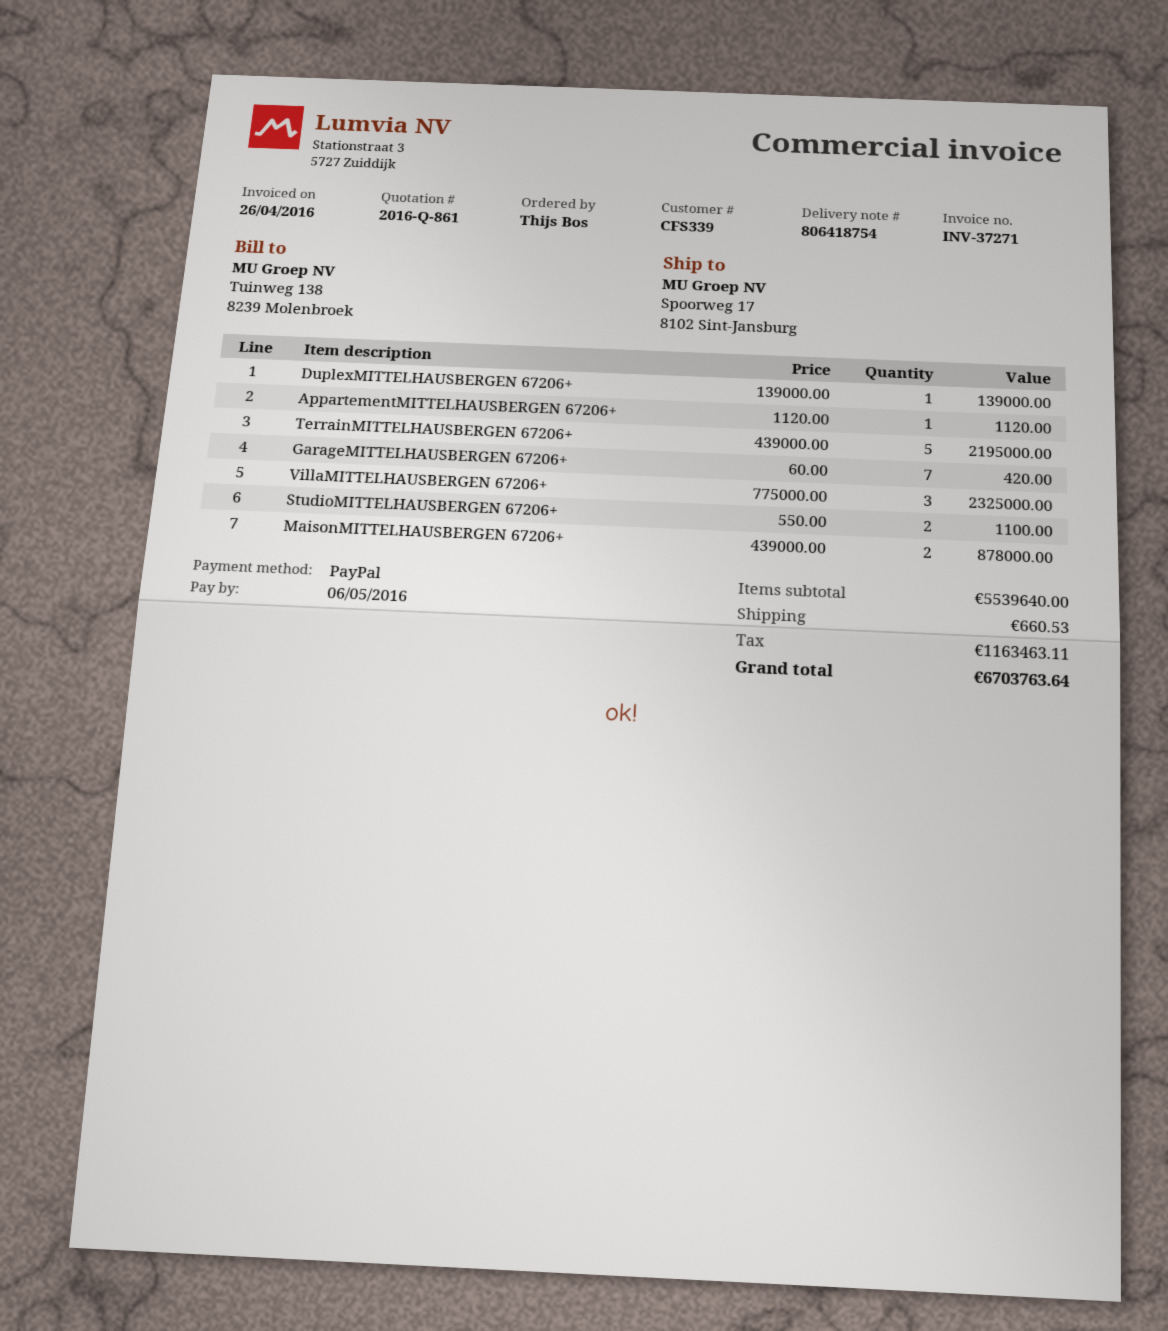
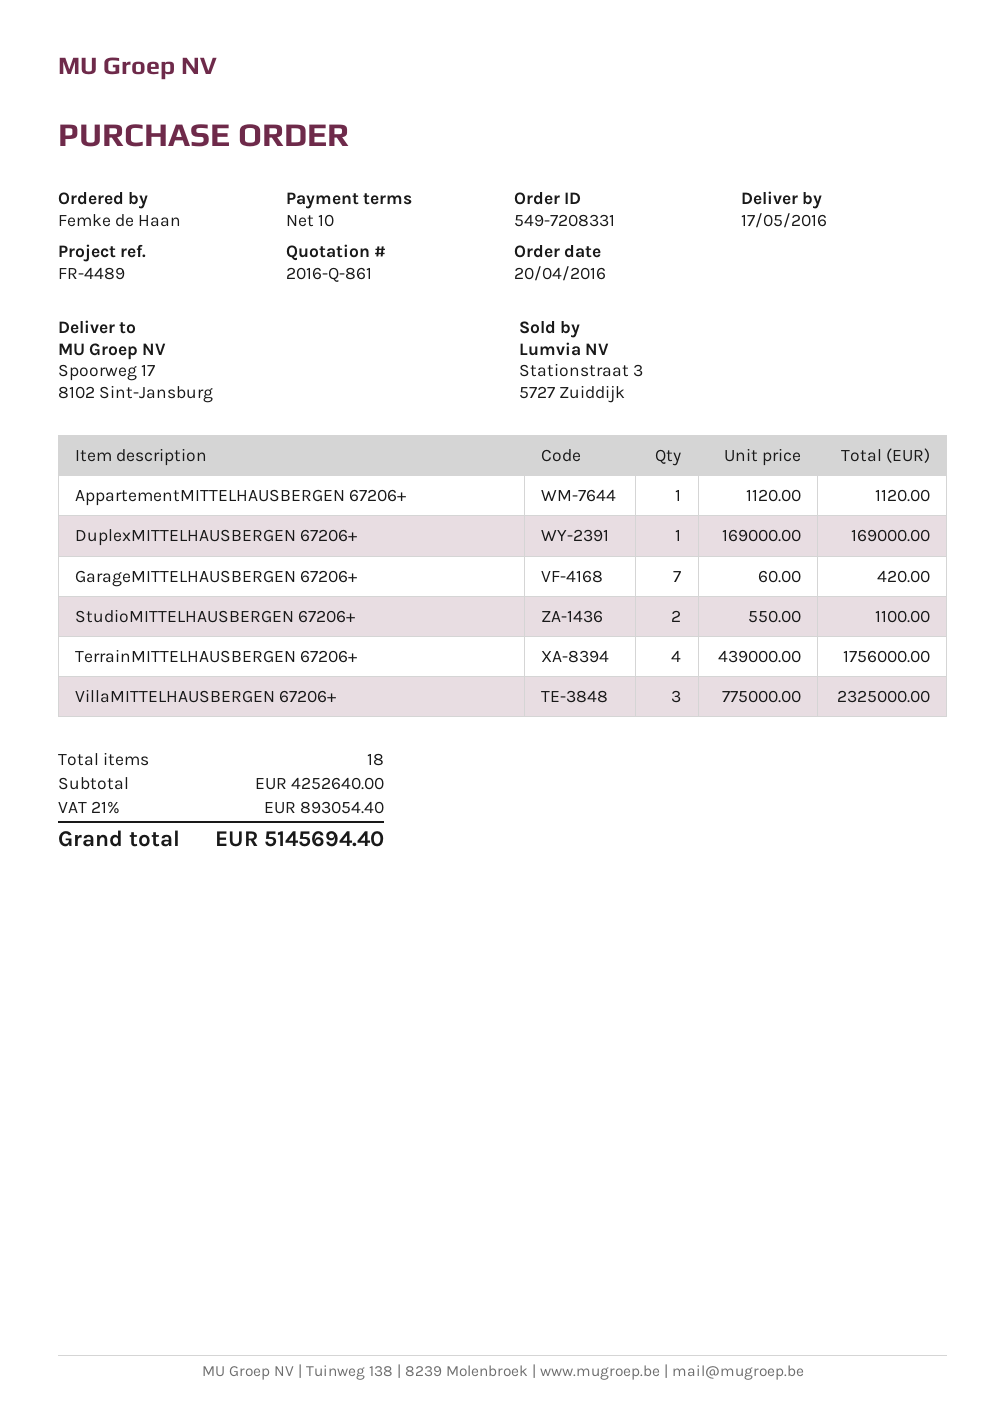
ordered by: Thijs Bos -> Femke de Haan
DuplexMITTELHAUSBERGEN 67206+: 1 x 139000.00 = 139000.00 -> 1 x 169000.00 = 169000.00
TerrainMITTELHAUSBERGEN 67206+: 5 x 439000.00 = 2195000.00 -> 4 x 439000.00 = 1756000.00
MaisonMITTELHAUSBERGEN 67206+: 2 x 439000.00 = 878000.00 -> none
subtotal: 5539640.00 -> 4252640.00
shipping: 660.53 -> none
tax: 1163463.11 -> 893054.40
total: 6703763.64 -> 5145694.40

